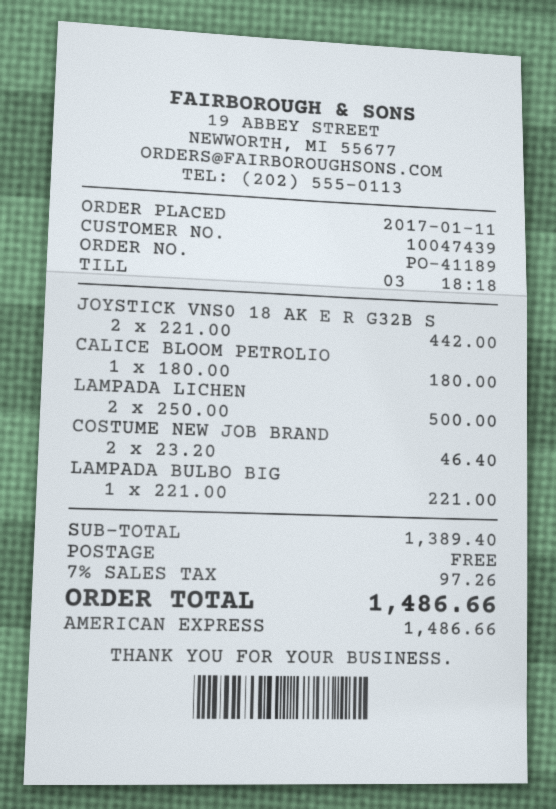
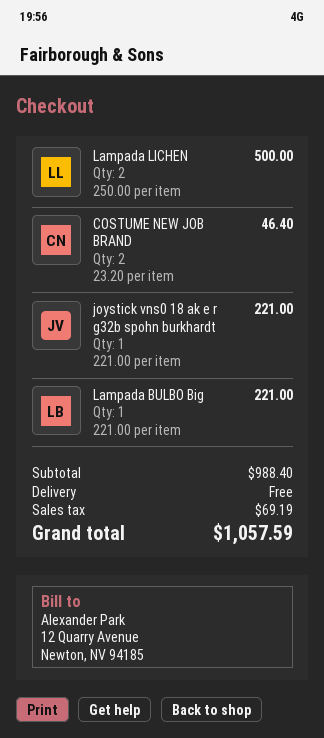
JOYSTICK VNS0 18 AK E R G32B S: 2 x 221.00 = 442.00 -> 1 x 221.00 = 221.00
CALICE BLOOM PETROLIO: 1 x 180.00 = 180.00 -> none
subtotal: 1389.40 -> 988.40
tax: 97.26 -> 69.19
total: 1486.66 -> 1057.59

